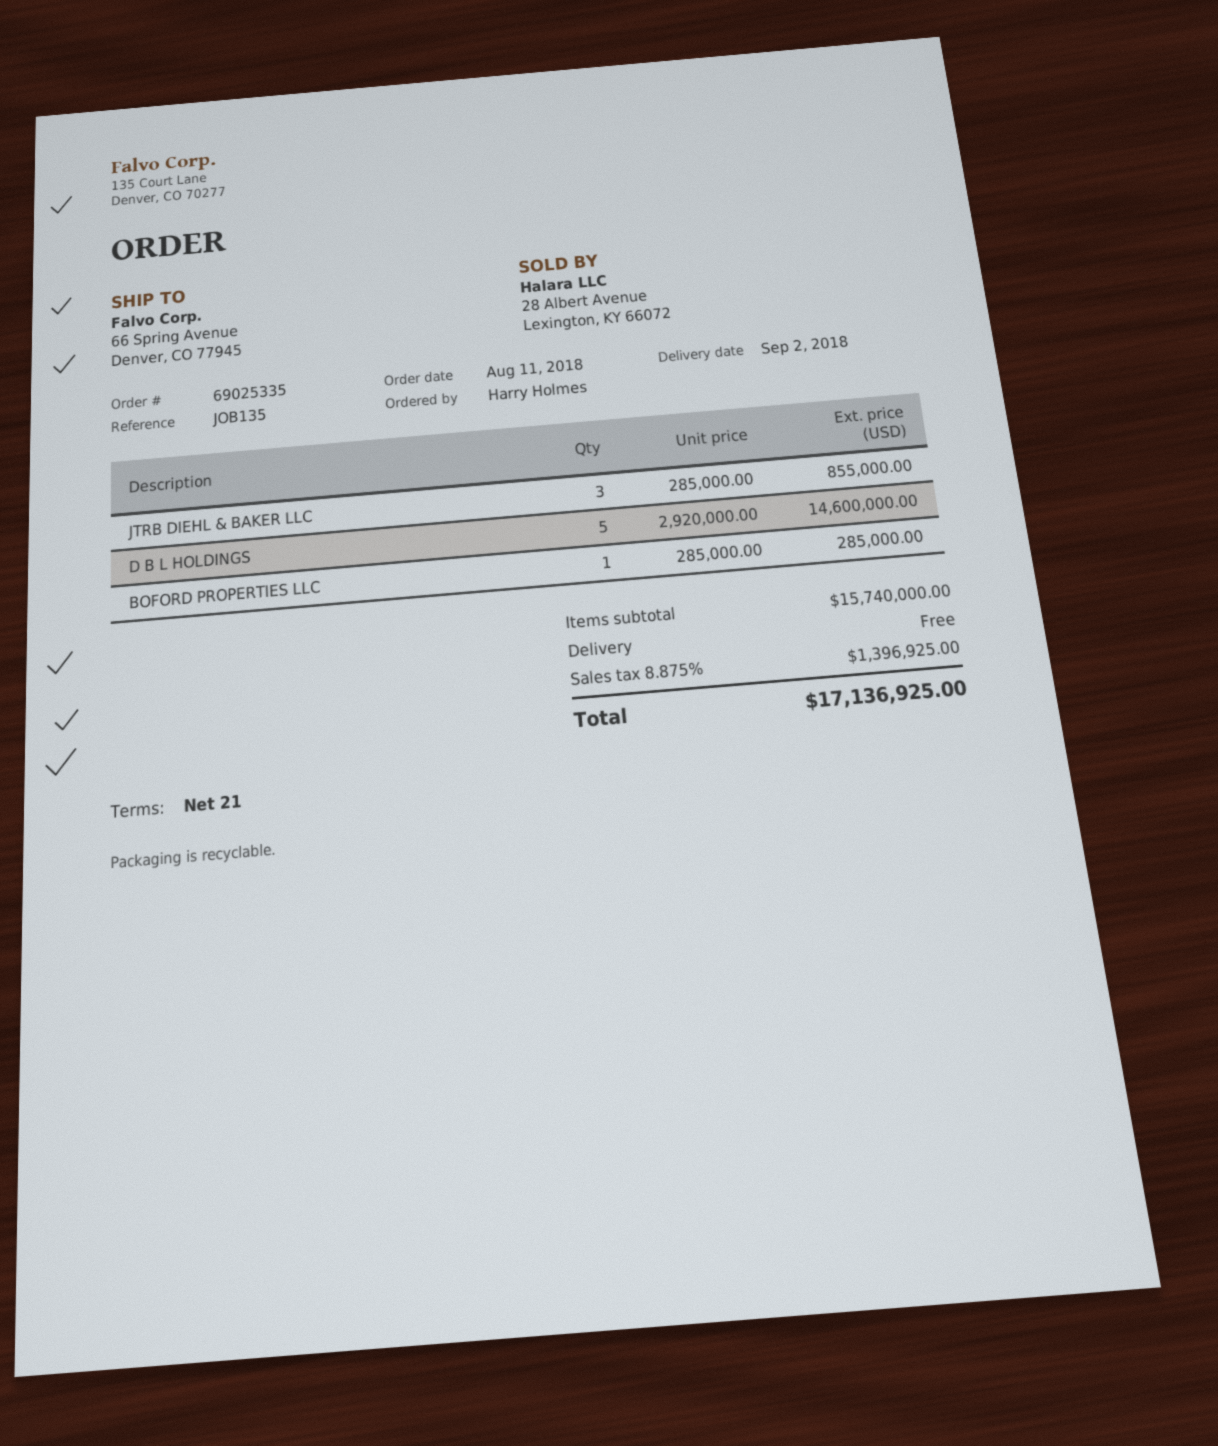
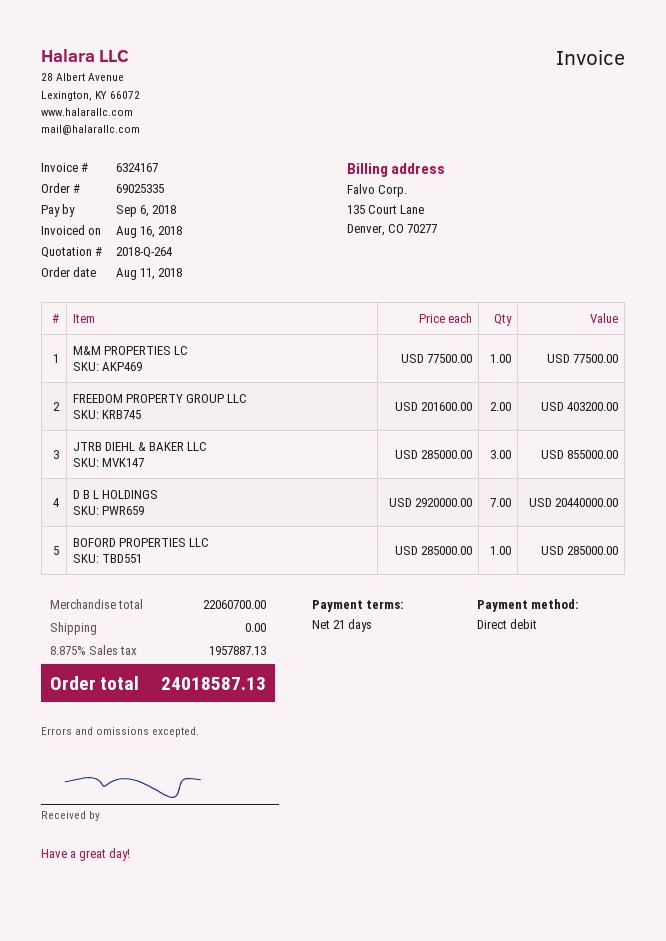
D B L HOLDINGS: 5 x 2920000.00 = 14600000.00 -> 7 x 2920000.00 = 20440000.00
M&M PROPERTIES LC: none -> 1 x 77500.00 = 77500.00
FREEDOM PROPERTY GROUP LLC: none -> 2 x 201600.00 = 403200.00
subtotal: 15740000.00 -> 22060700.00
tax: 8.875% = 1396925.00 -> 8.875% = 1957887.13
total: 17136925.00 -> 24018587.13

